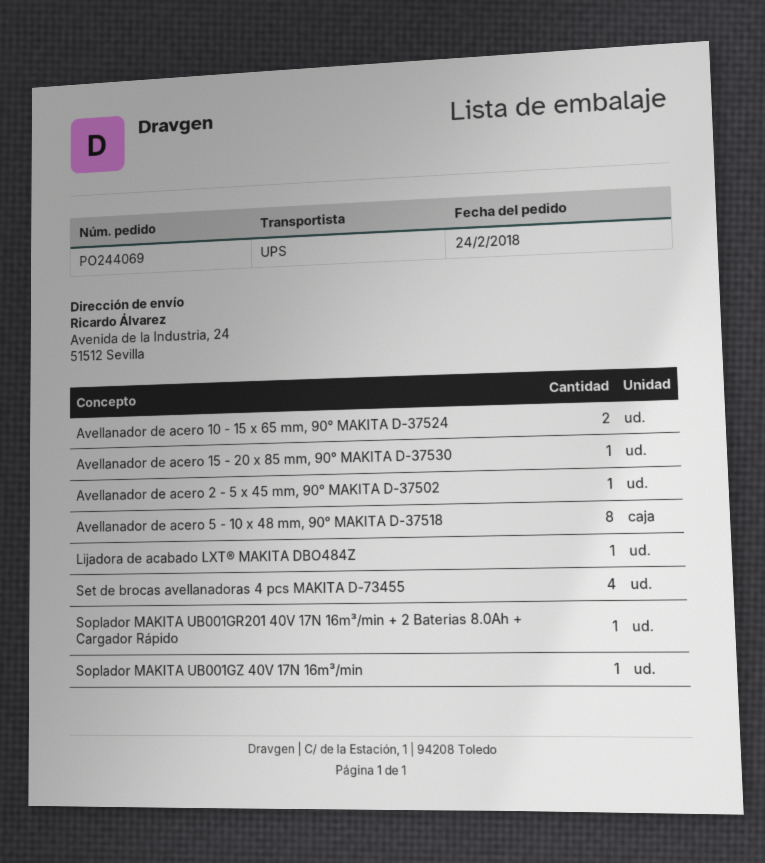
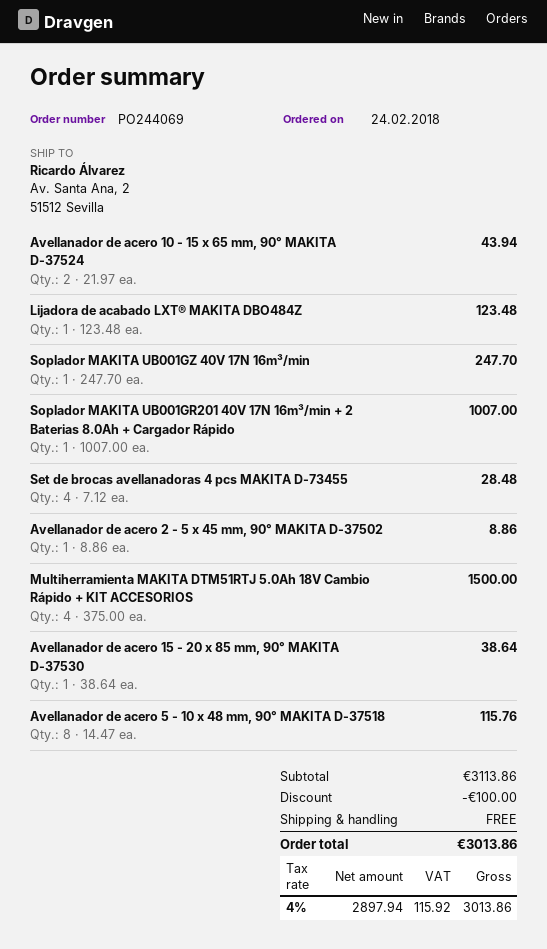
ship to: Avenida de la Industria, 24, 51512 Sevilla -> Av. Santa Ana, 2, 51512 Sevilla
Multiherramienta MAKITA DTM51RTJ 5.0Ah 18V Cambio Rápido + KIT ACCESORIOS: none -> 4

